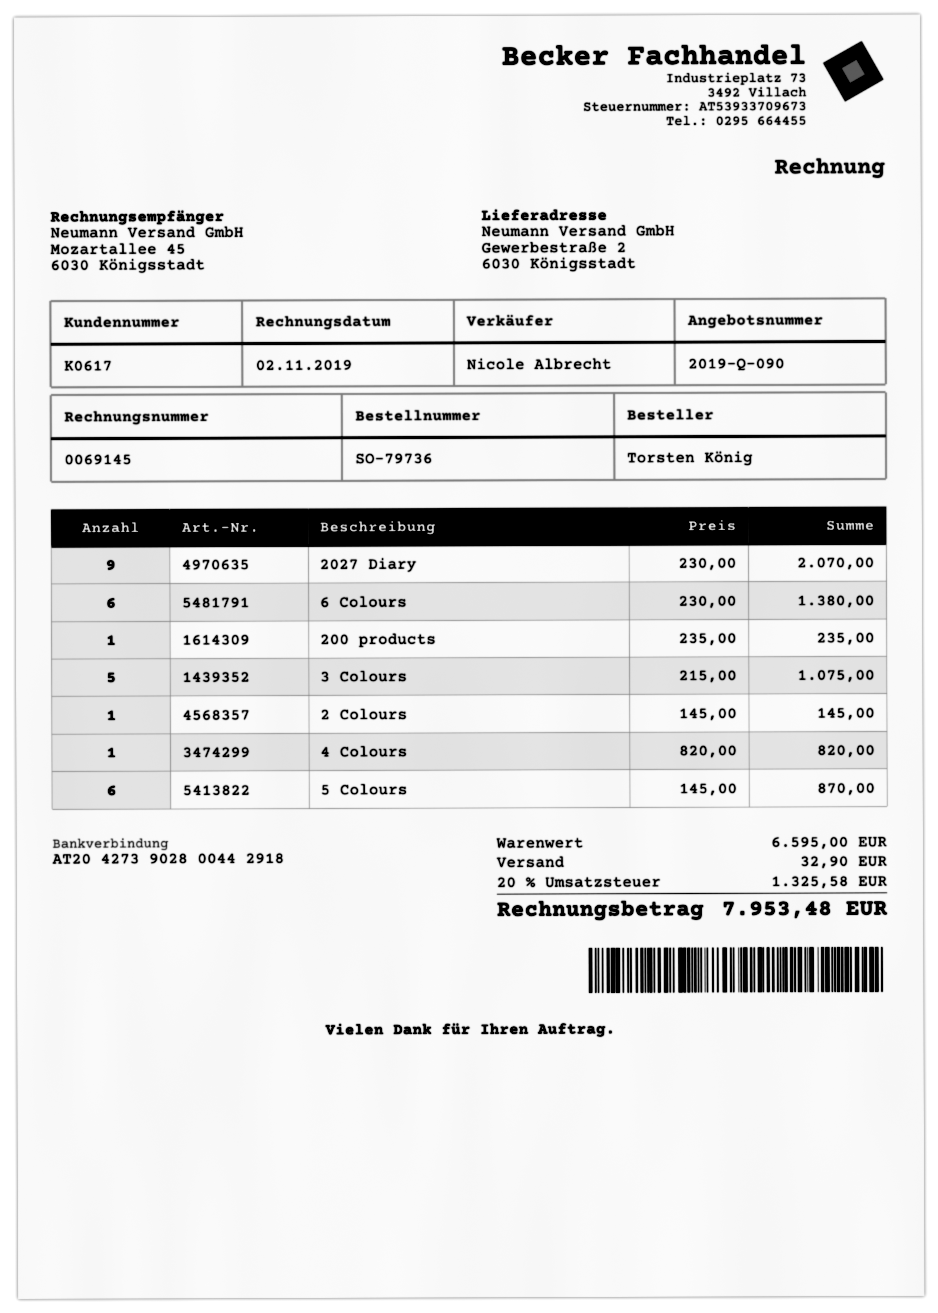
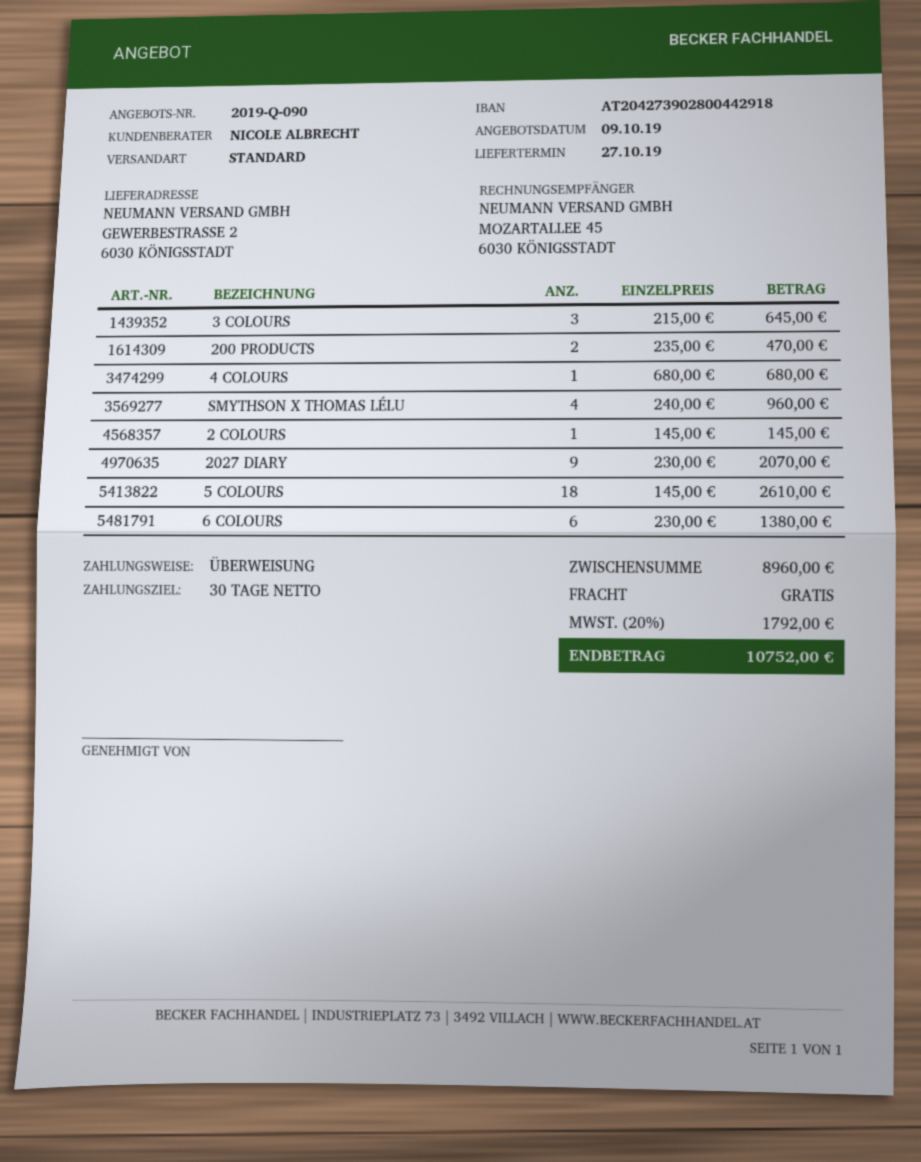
200 products: 1 x 235.00 = 235.00 -> 2 x 235.00 = 470.00
3 Colours: 5 x 215.00 = 1075.00 -> 3 x 215.00 = 645.00
4 Colours: 1 x 820.00 = 820.00 -> 1 x 680.00 = 680.00
5 Colours: 6 x 145.00 = 870.00 -> 18 x 145.00 = 2610.00
SMYTHSON X THOMAS LÉLU: none -> 4 x 240.00 = 960.00
subtotal: 6595.00 -> 8960.00
shipping: 32.90 -> 0.00
tax: 20% = 1325.58 -> 20% = 1792.00
total: 7953.48 -> 10752.00

